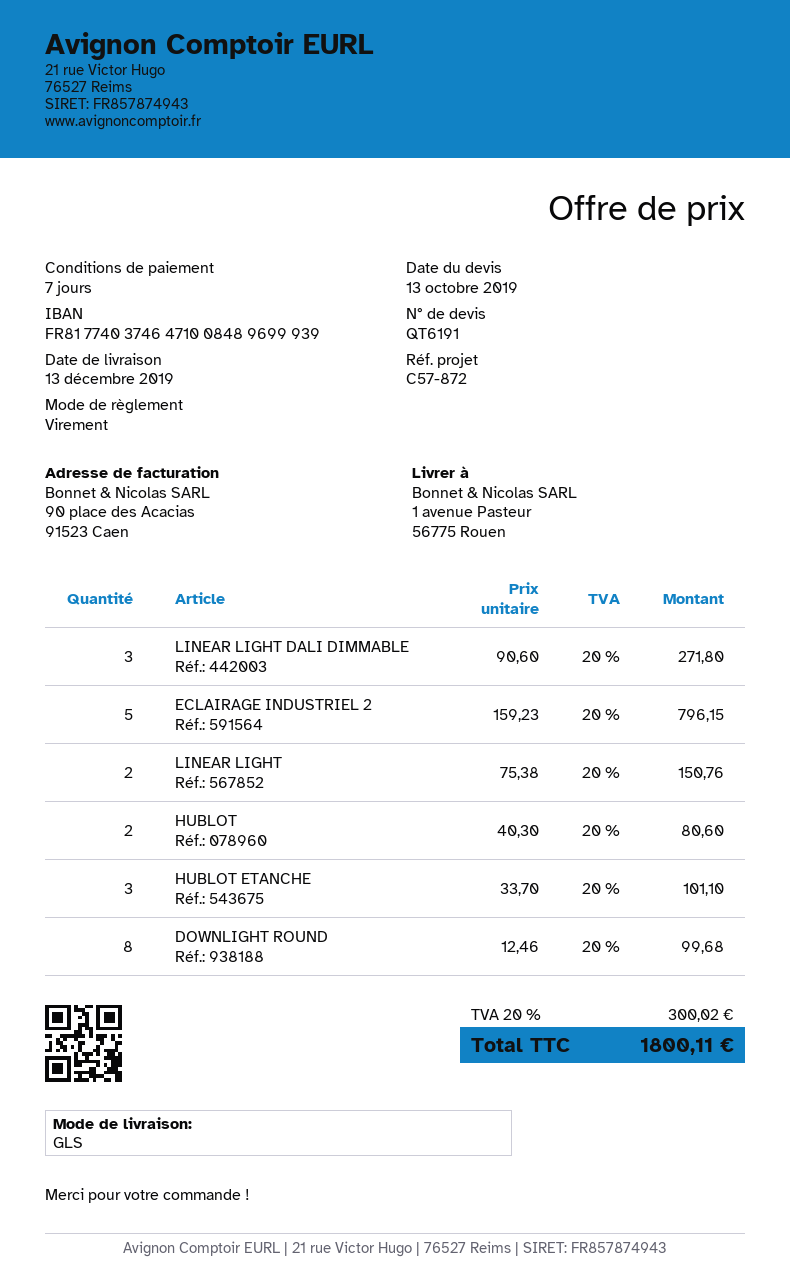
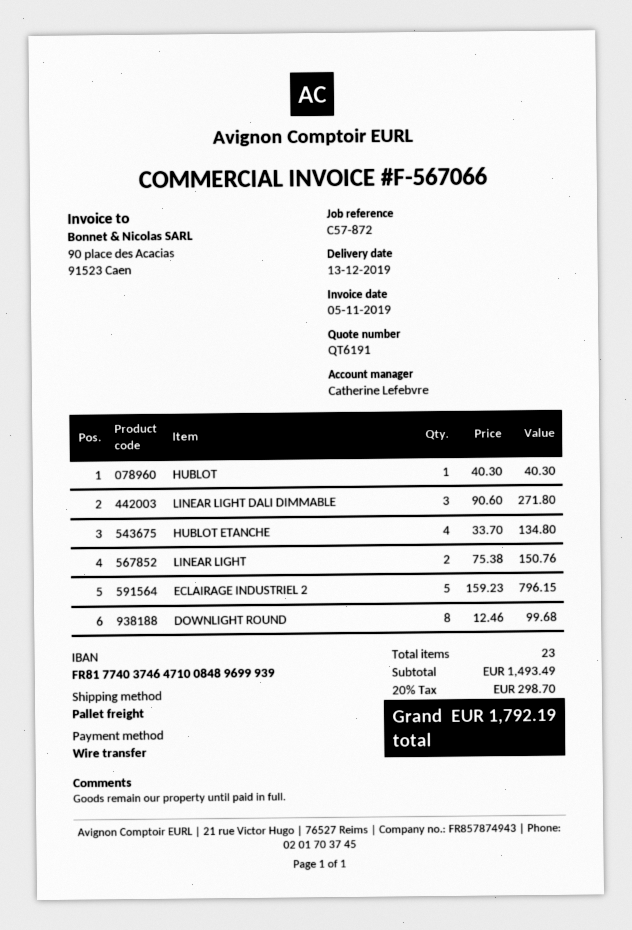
shipping method: GLS -> pallet freight
HUBLOT: 2 x 40.30 = 80.60 -> 1 x 40.30 = 40.30
HUBLOT ETANCHE: 3 x 33.70 = 101.10 -> 4 x 33.70 = 134.80
tax: 20% = 300.02 -> 20% = 298.70
total: 1800.11 -> 1792.19

